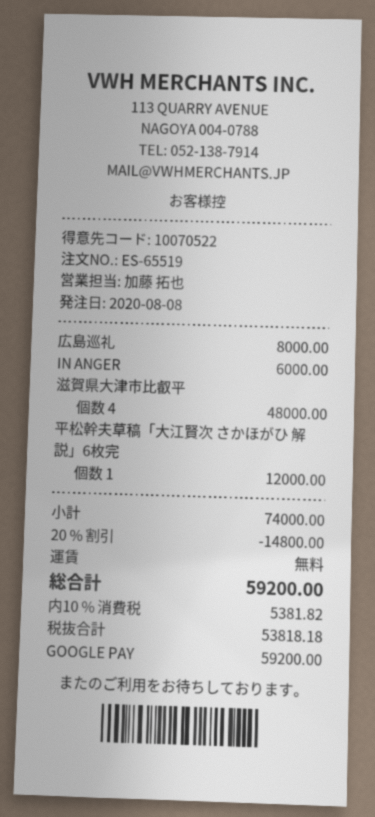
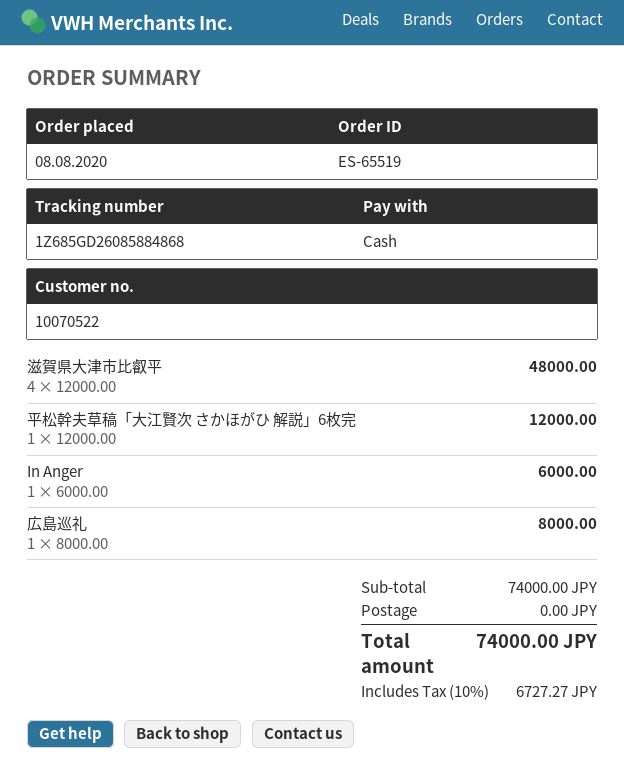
payment method: Google Pay -> cash
discount: 20% = 14800.00 -> none
tax: 10% = 5381.82 -> 10% = 6727.27
total: 59200.00 -> 74000.00

